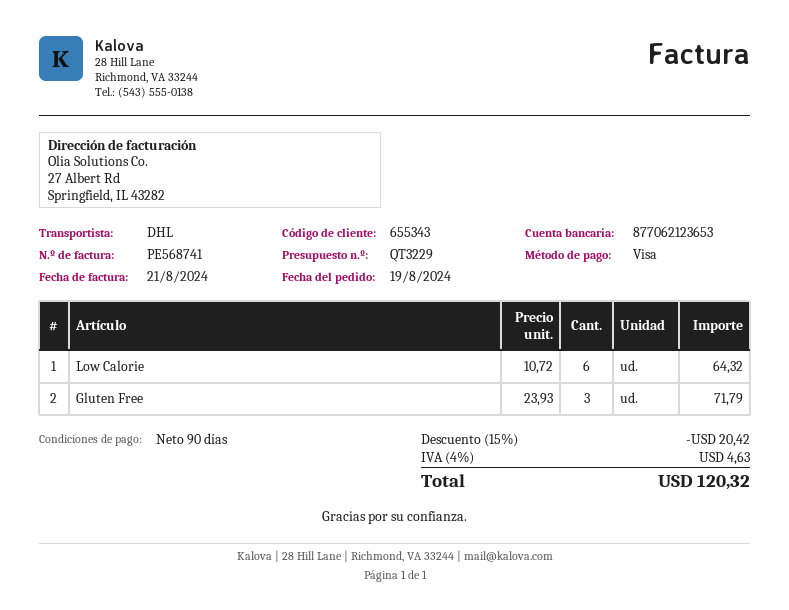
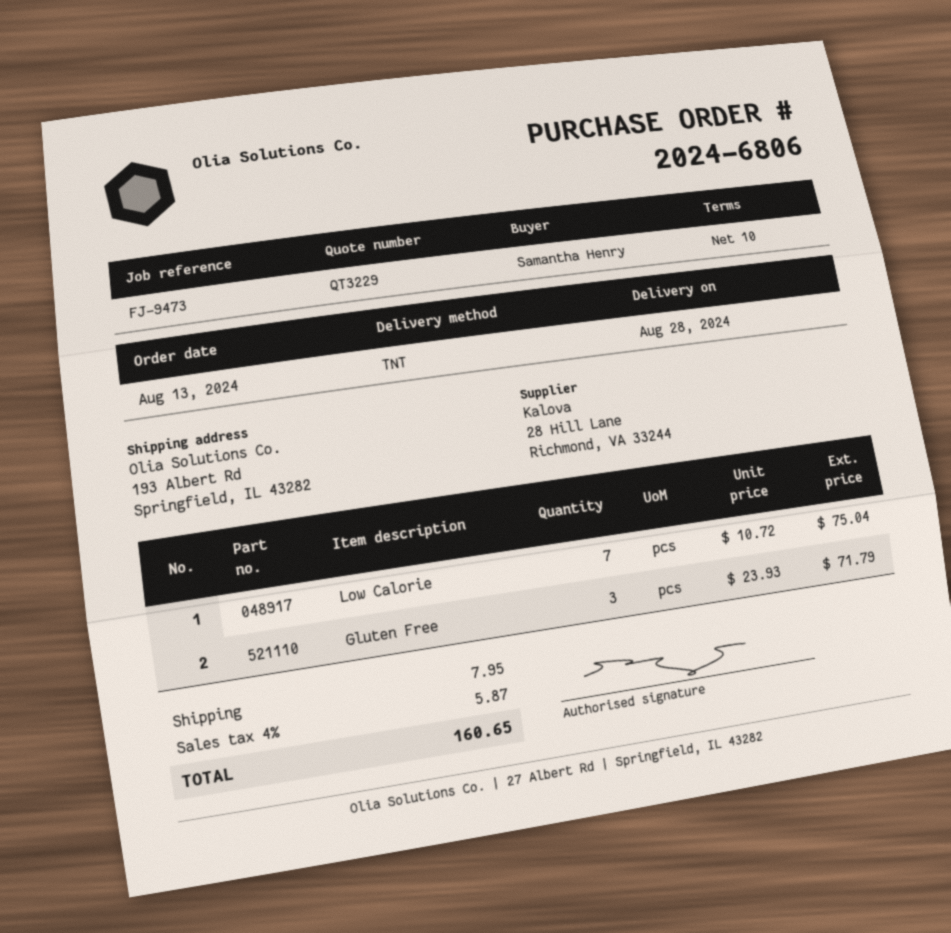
order date: 2024-08-19 -> 2024-08-13
payment terms: 90 days -> 10 days
shipping method: DHL -> TNT
Low Calorie: 6 x 10.72 = 64.32 -> 7 x 10.72 = 75.04
discount: 15% = 20.42 -> none
shipping: none -> 7.95
tax: 4% = 4.63 -> 4% = 5.87
total: 120.32 -> 160.65

